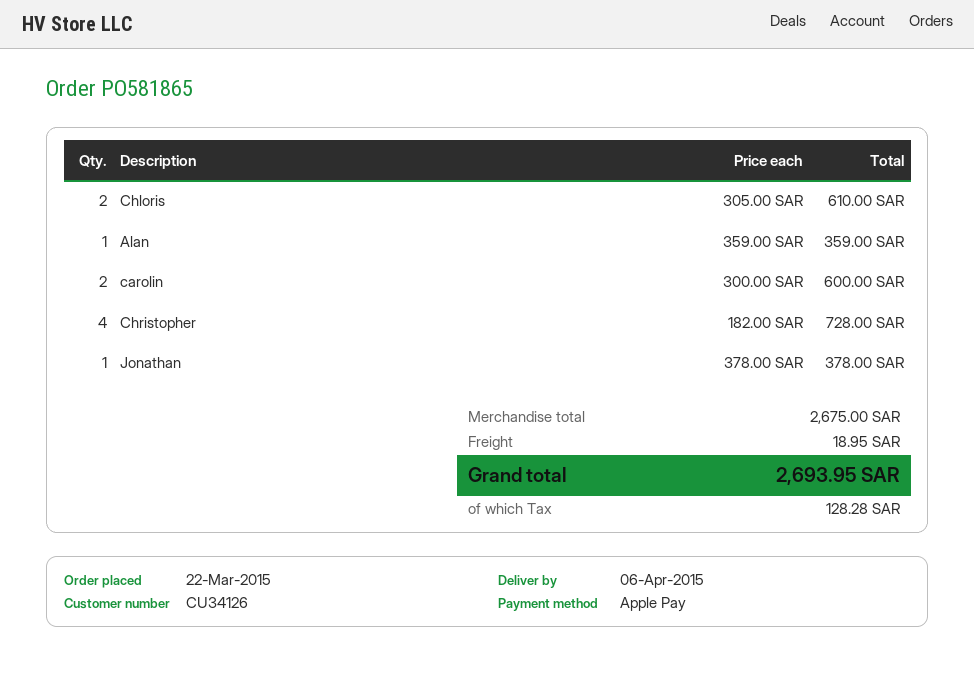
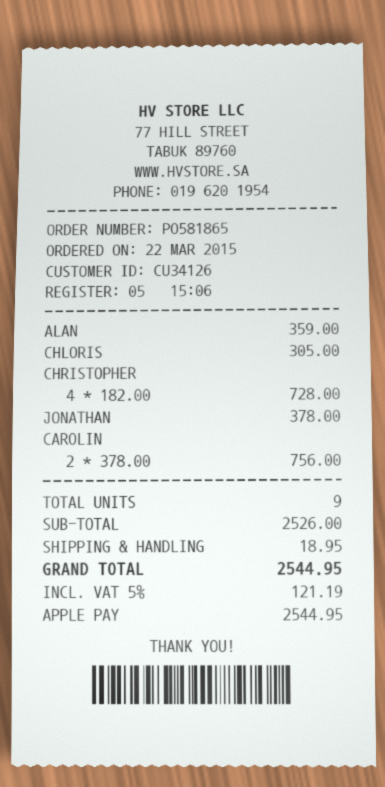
Chloris: 2 x 305.00 = 610.00 -> 1 x 305.00 = 305.00
carolin: 2 x 300.00 = 600.00 -> 2 x 378.00 = 756.00
subtotal: 2675.00 -> 2526.00
tax: 128.28 -> 121.19
total: 2693.95 -> 2544.95

